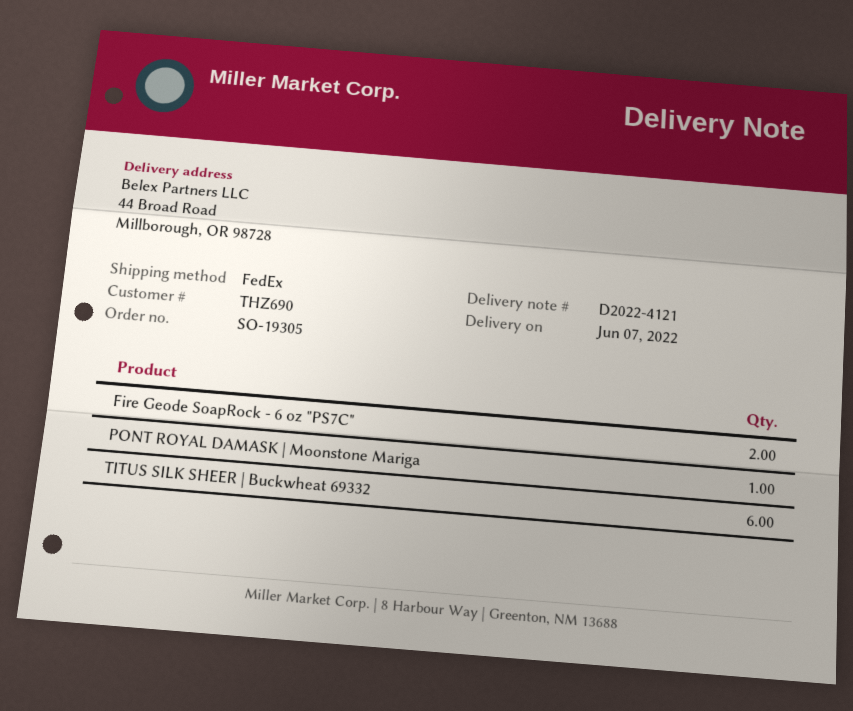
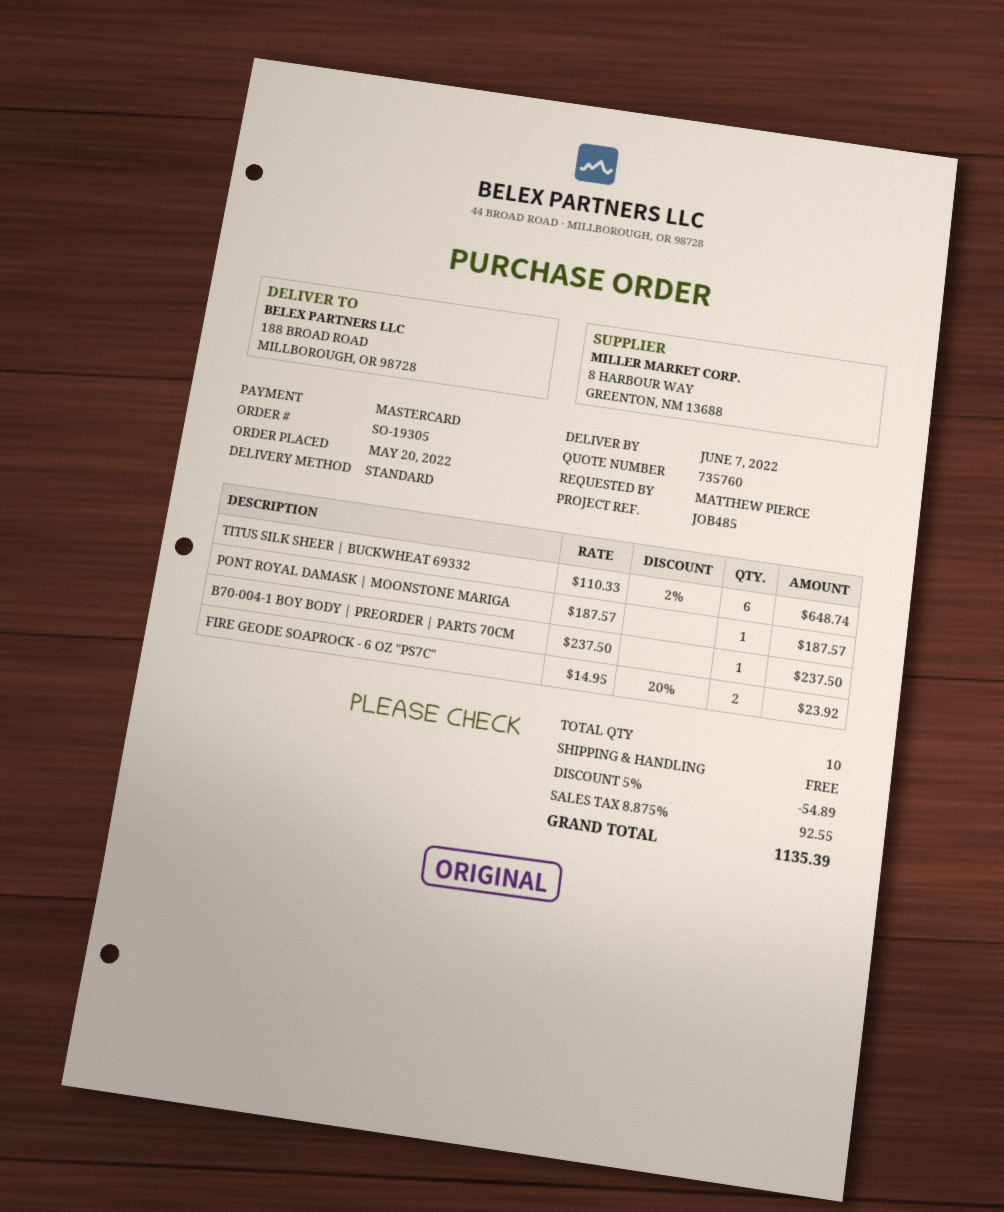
shipping method: FedEx -> standard
ship to: 44 Broad Road, Millborough, OR 98728 -> 188 BROAD ROAD, MILLBOROUGH, OR 98728
B70-004-1 BOY BODY | PREORDER | PARTS 70CM: none -> 1

